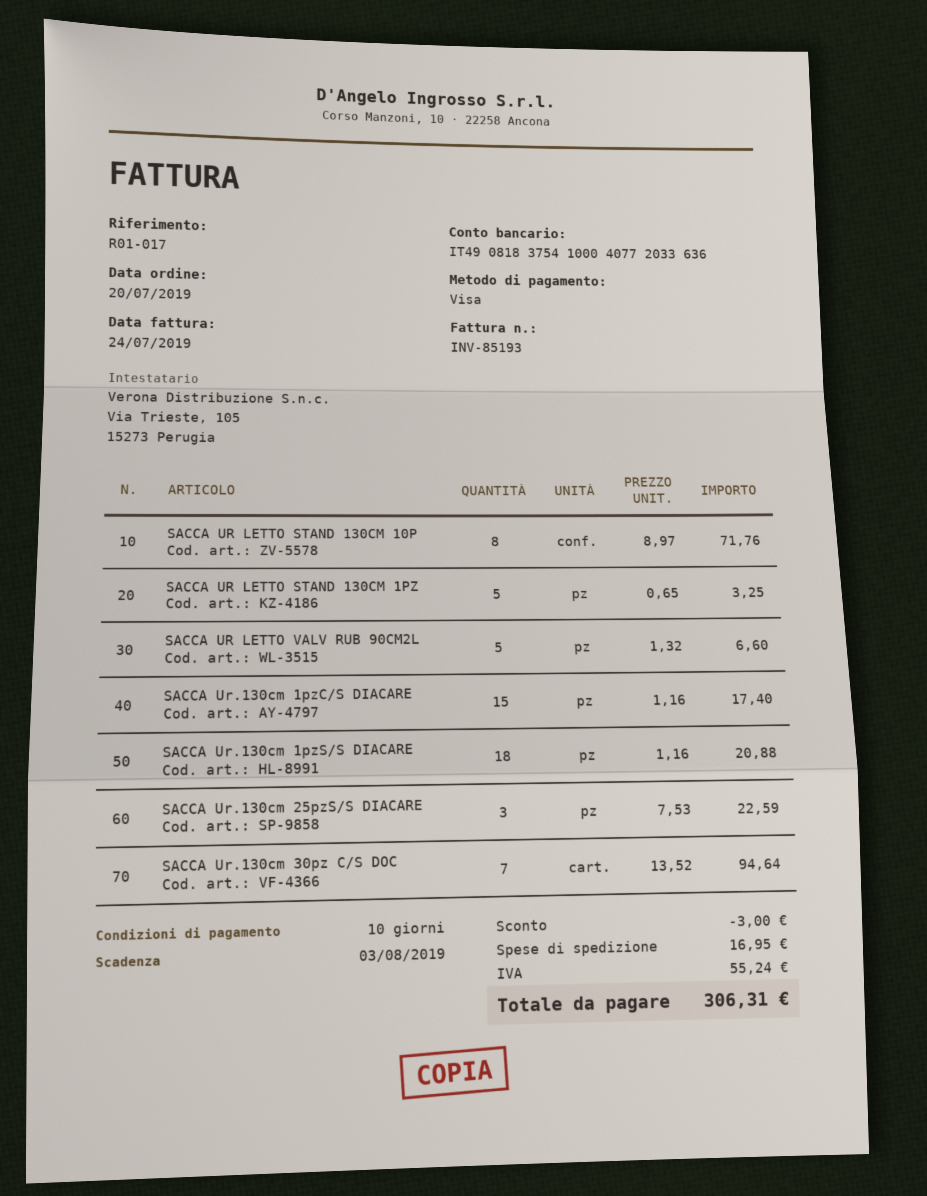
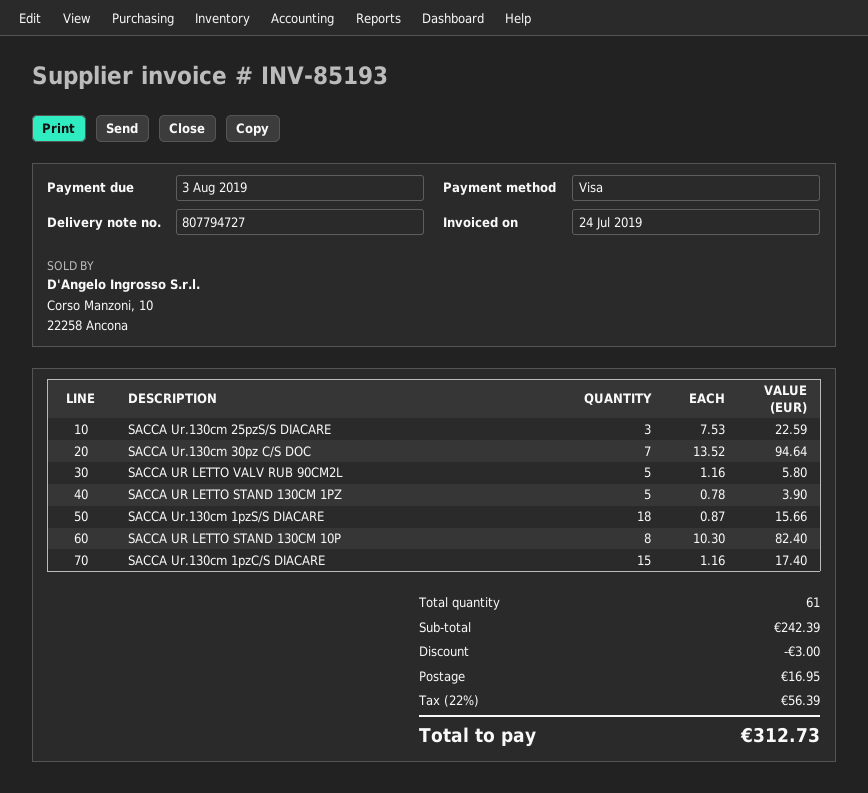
SACCA UR LETTO STAND 130CM 10P: 8 x 8.97 = 71.76 -> 8 x 10.30 = 82.40
SACCA UR LETTO STAND 130CM 1PZ: 5 x 0.65 = 3.25 -> 5 x 0.78 = 3.90
SACCA UR LETTO VALV RUB 90CM2L: 5 x 1.32 = 6.60 -> 5 x 1.16 = 5.80
SACCA Ur.130cm 1pzS/S DIACARE: 18 x 1.16 = 20.88 -> 18 x 0.87 = 15.66
tax: 55.24 -> 56.39
total: 306.31 -> 312.73

